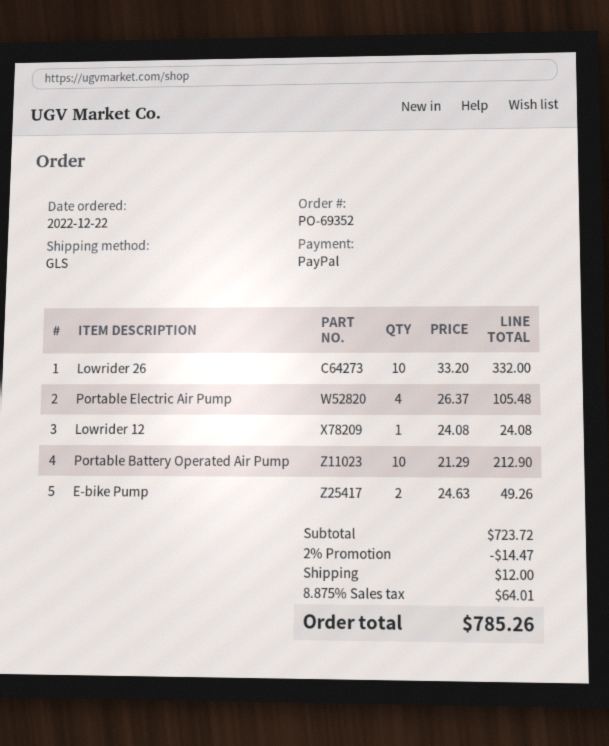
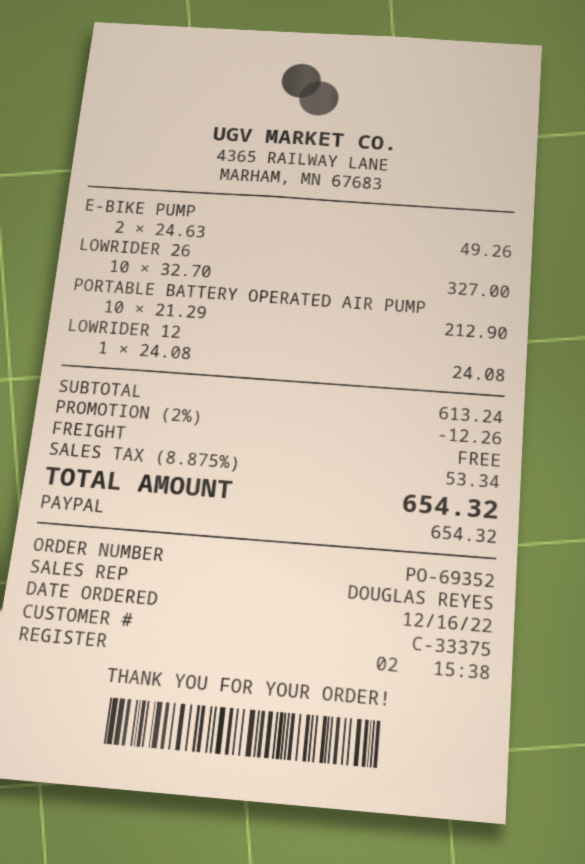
order date: 2022-12-22 -> 2022-12-16
Lowrider 26: 10 x 33.20 = 332.00 -> 10 x 32.70 = 327.00
Portable Electric Air Pump: 4 x 26.37 = 105.48 -> none
subtotal: 723.72 -> 613.24
discount: 2% = 14.47 -> 2% = 12.26
shipping: 12.00 -> 0.00
tax: 8.875% = 64.01 -> 8.875% = 53.34
total: 785.26 -> 654.32

